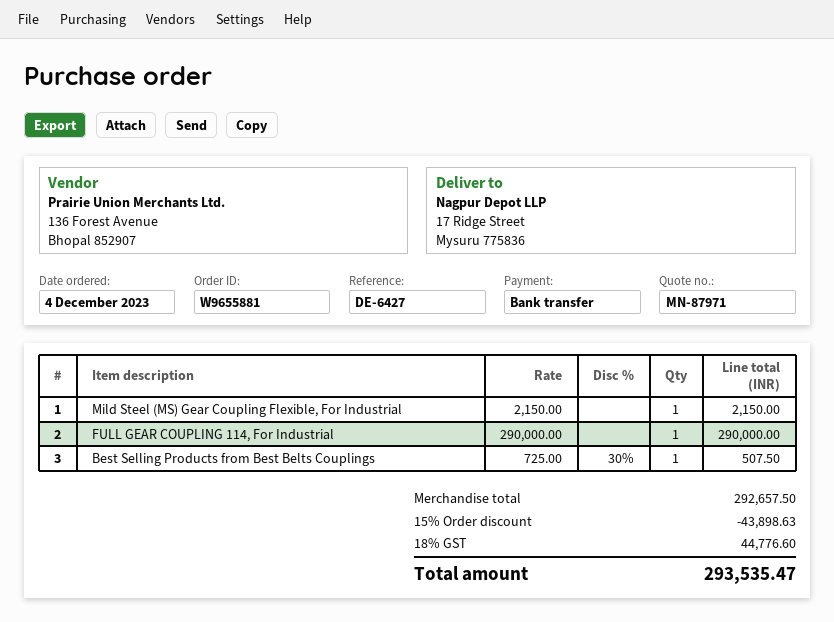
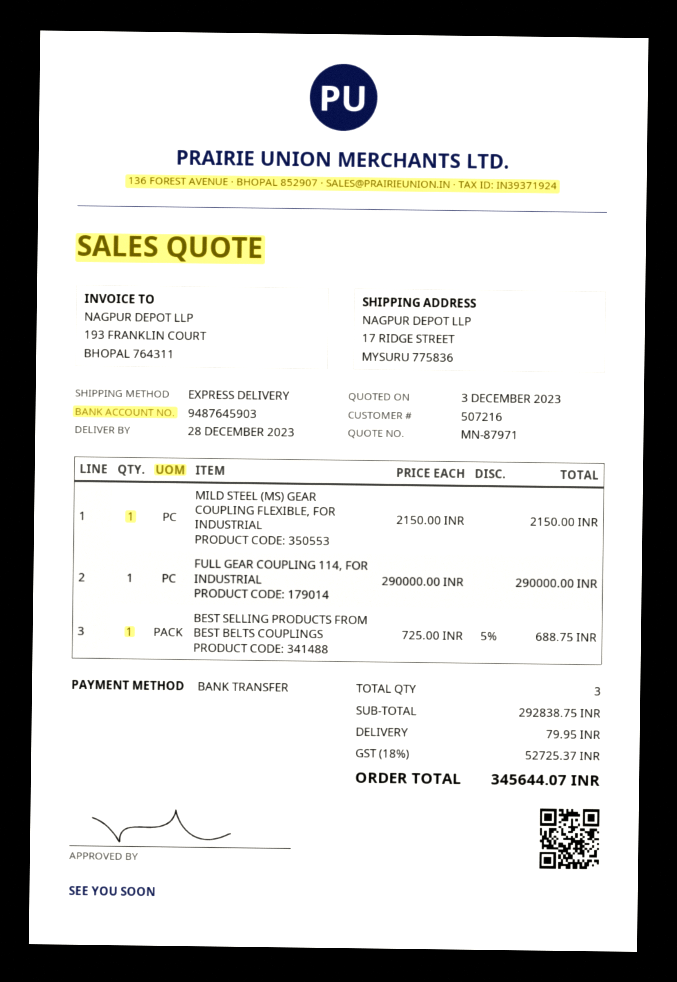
Best Selling Products from Best Belts Couplings: 1 x 725.00 - 30% = 507.50 -> 1 x 725.00 - 5% = 688.75
subtotal: 292657.50 -> 292838.75
discount: 15% = 43898.63 -> none
shipping: none -> 79.95
tax: 18% = 44776.60 -> 18% = 52725.37
total: 293535.47 -> 345644.07

